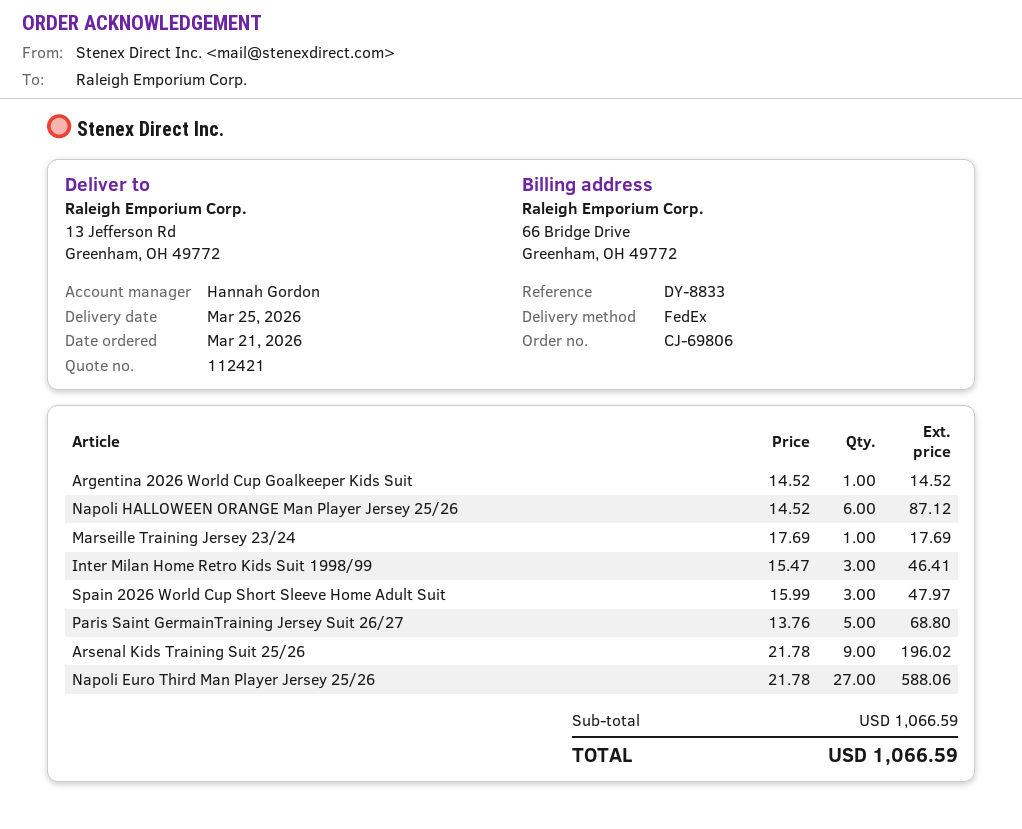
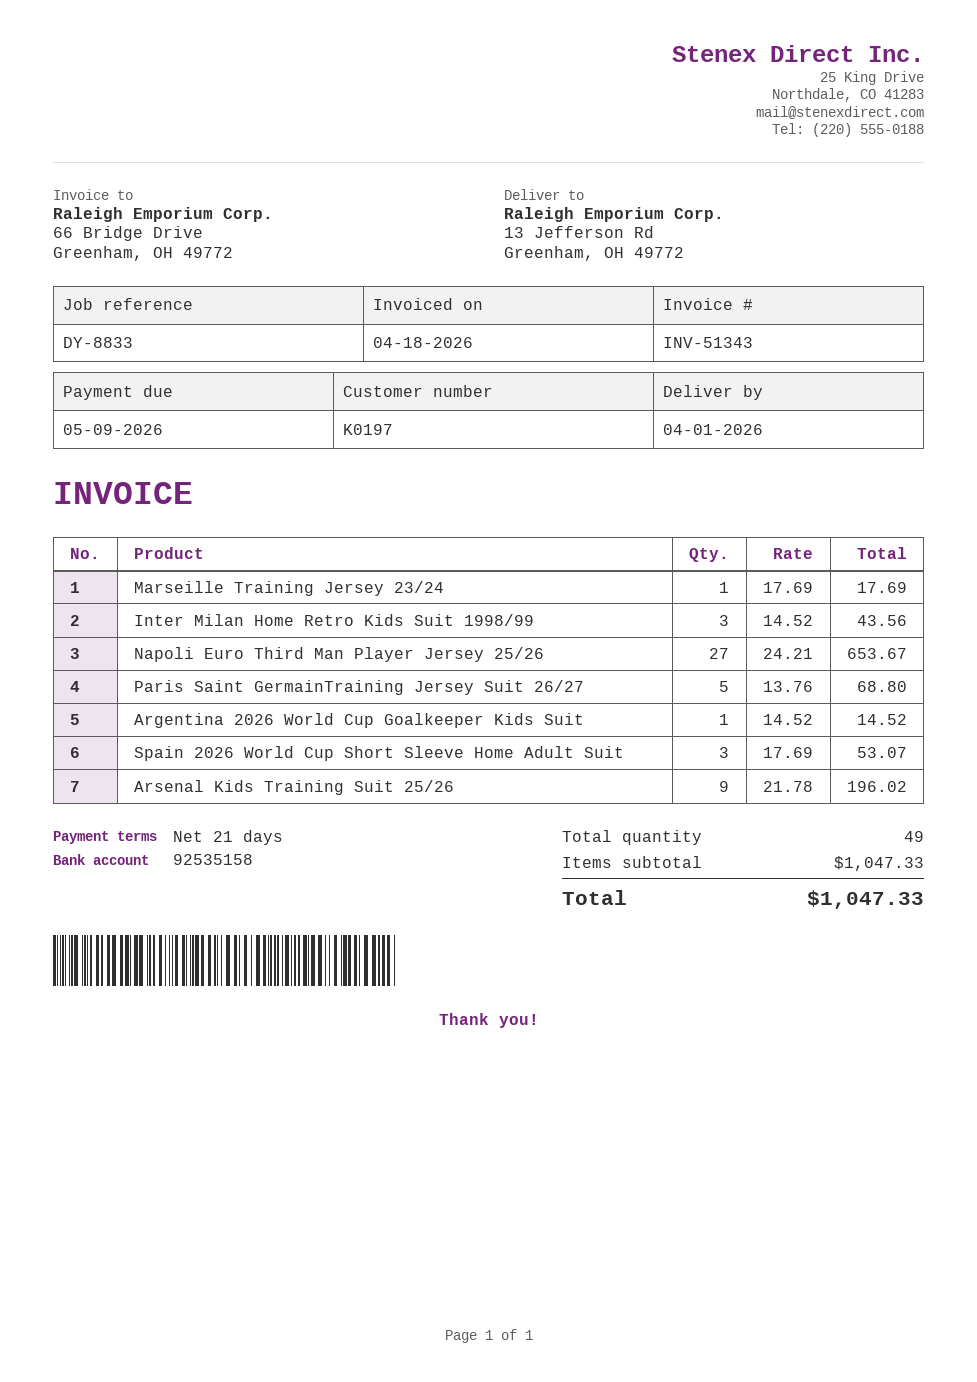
delivery date: 2026-03-25 -> 2026-04-01
Napoli HALLOWEEN ORANGE Man Player Jersey 25/26: 6 x 14.52 = 87.12 -> none
Inter Milan Home Retro Kids Suit 1998/99: 3 x 15.47 = 46.41 -> 3 x 14.52 = 43.56
Spain 2026 World Cup Short Sleeve Home Adult Suit: 3 x 15.99 = 47.97 -> 3 x 17.69 = 53.07
Napoli Euro Third Man Player Jersey 25/26: 27 x 21.78 = 588.06 -> 27 x 24.21 = 653.67
subtotal: 1066.59 -> 1047.33
total: 1066.59 -> 1047.33

